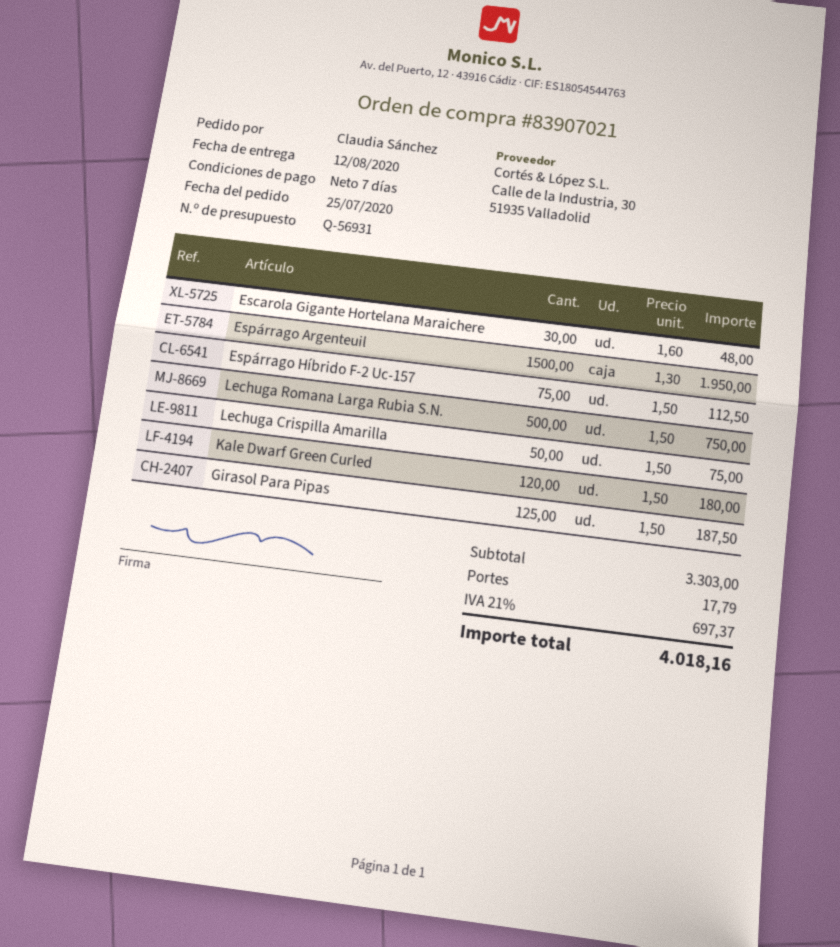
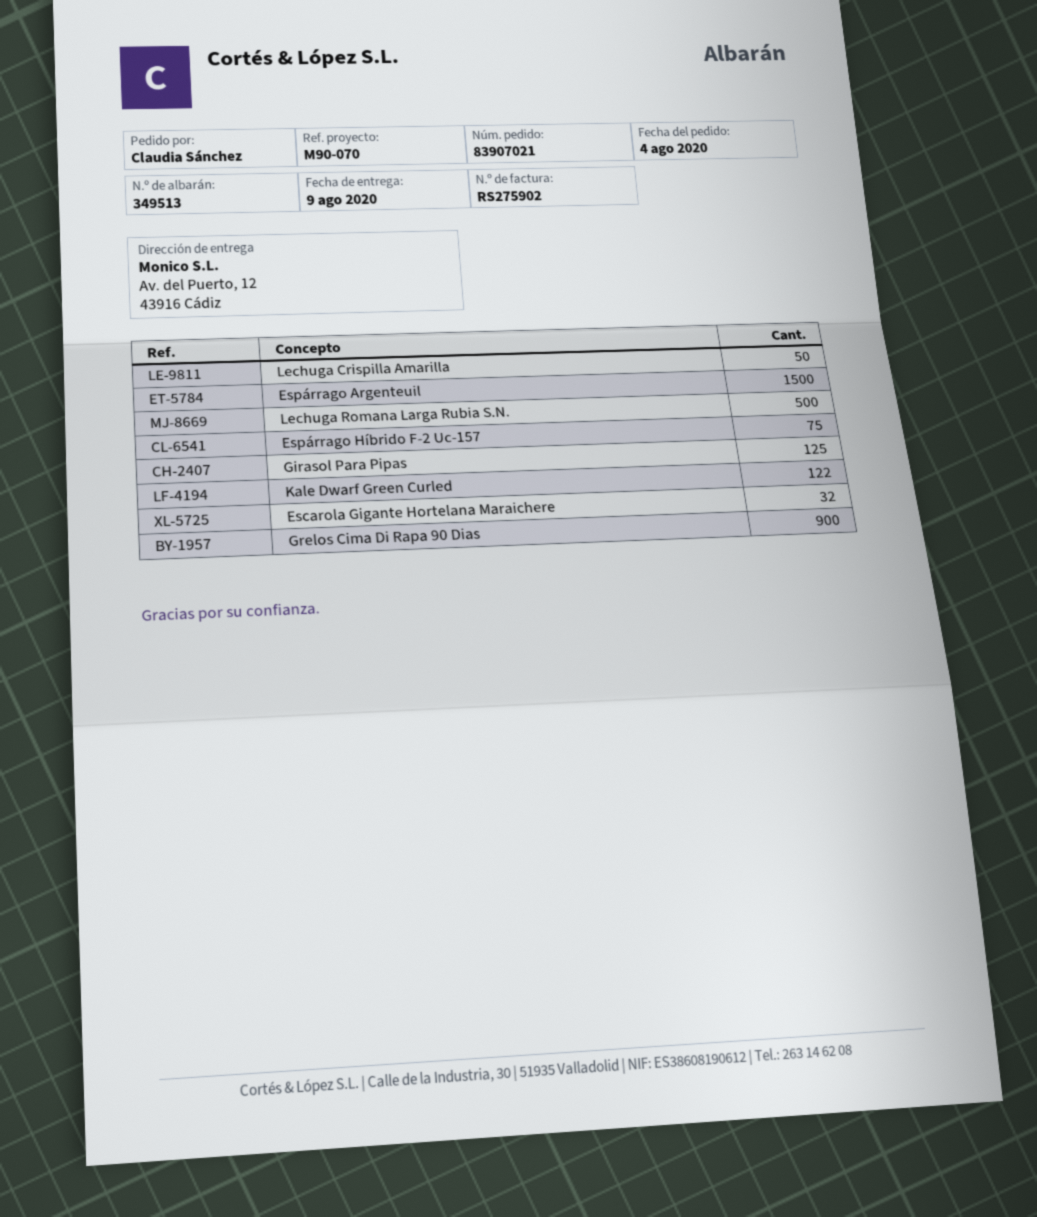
order date: 2020-07-25 -> 2020-08-04
delivery date: 2020-08-12 -> 2020-08-09
Escarola Gigante Hortelana Maraichere: 30 -> 32
Kale Dwarf Green Curled: 120 -> 122
Grelos Cima Di Rapa 90 Dias: none -> 900

